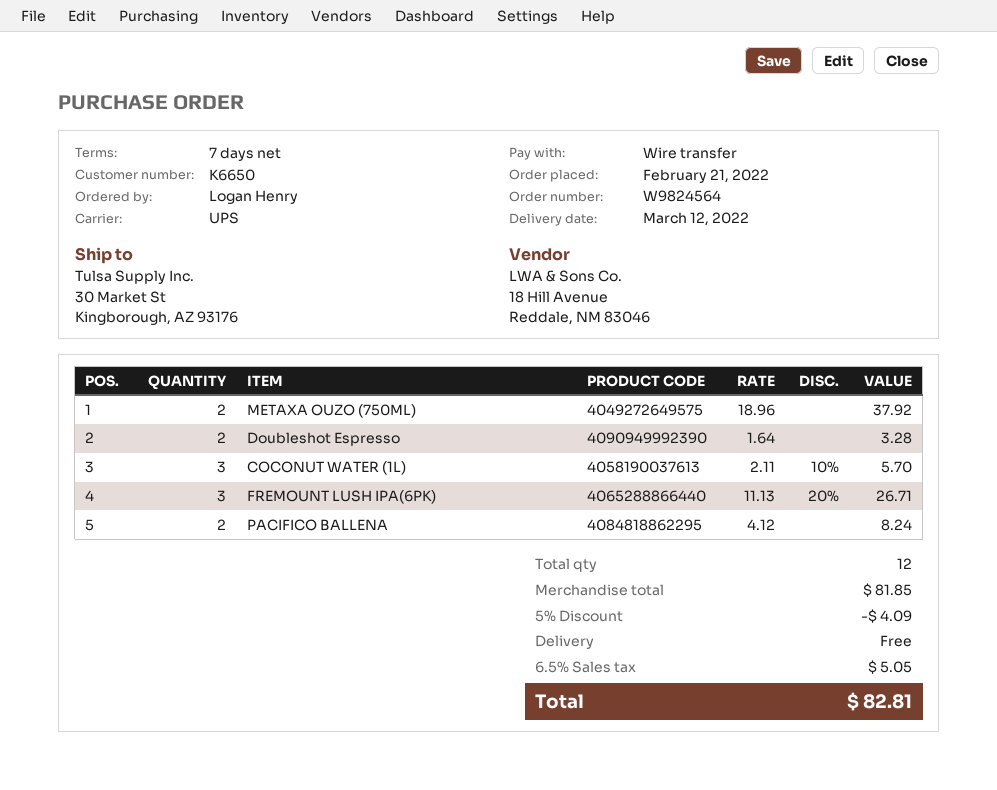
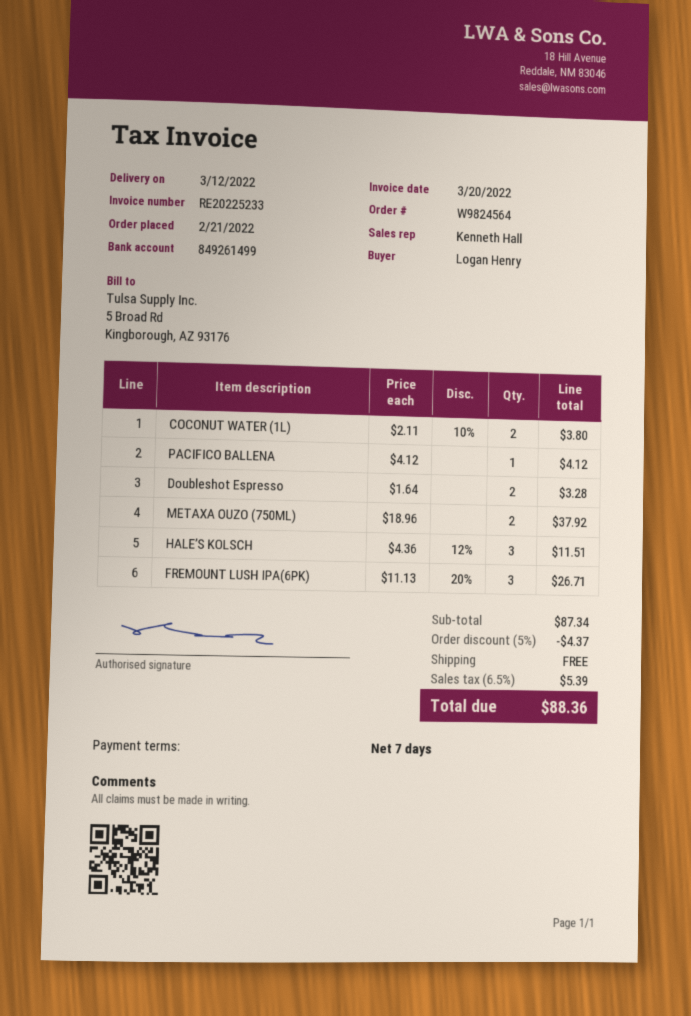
COCONUT WATER (1L): 3 x 2.11 - 10% = 5.70 -> 2 x 2.11 - 10% = 3.80
PACIFICO BALLENA: 2 x 4.12 = 8.24 -> 1 x 4.12 = 4.12
HALE’S KOLSCH: none -> 3 x 4.36 - 12% = 11.51
subtotal: 81.85 -> 87.34
discount: 5% = 4.09 -> 5% = 4.37
tax: 6.5% = 5.05 -> 6.5% = 5.39
total: 82.81 -> 88.36

